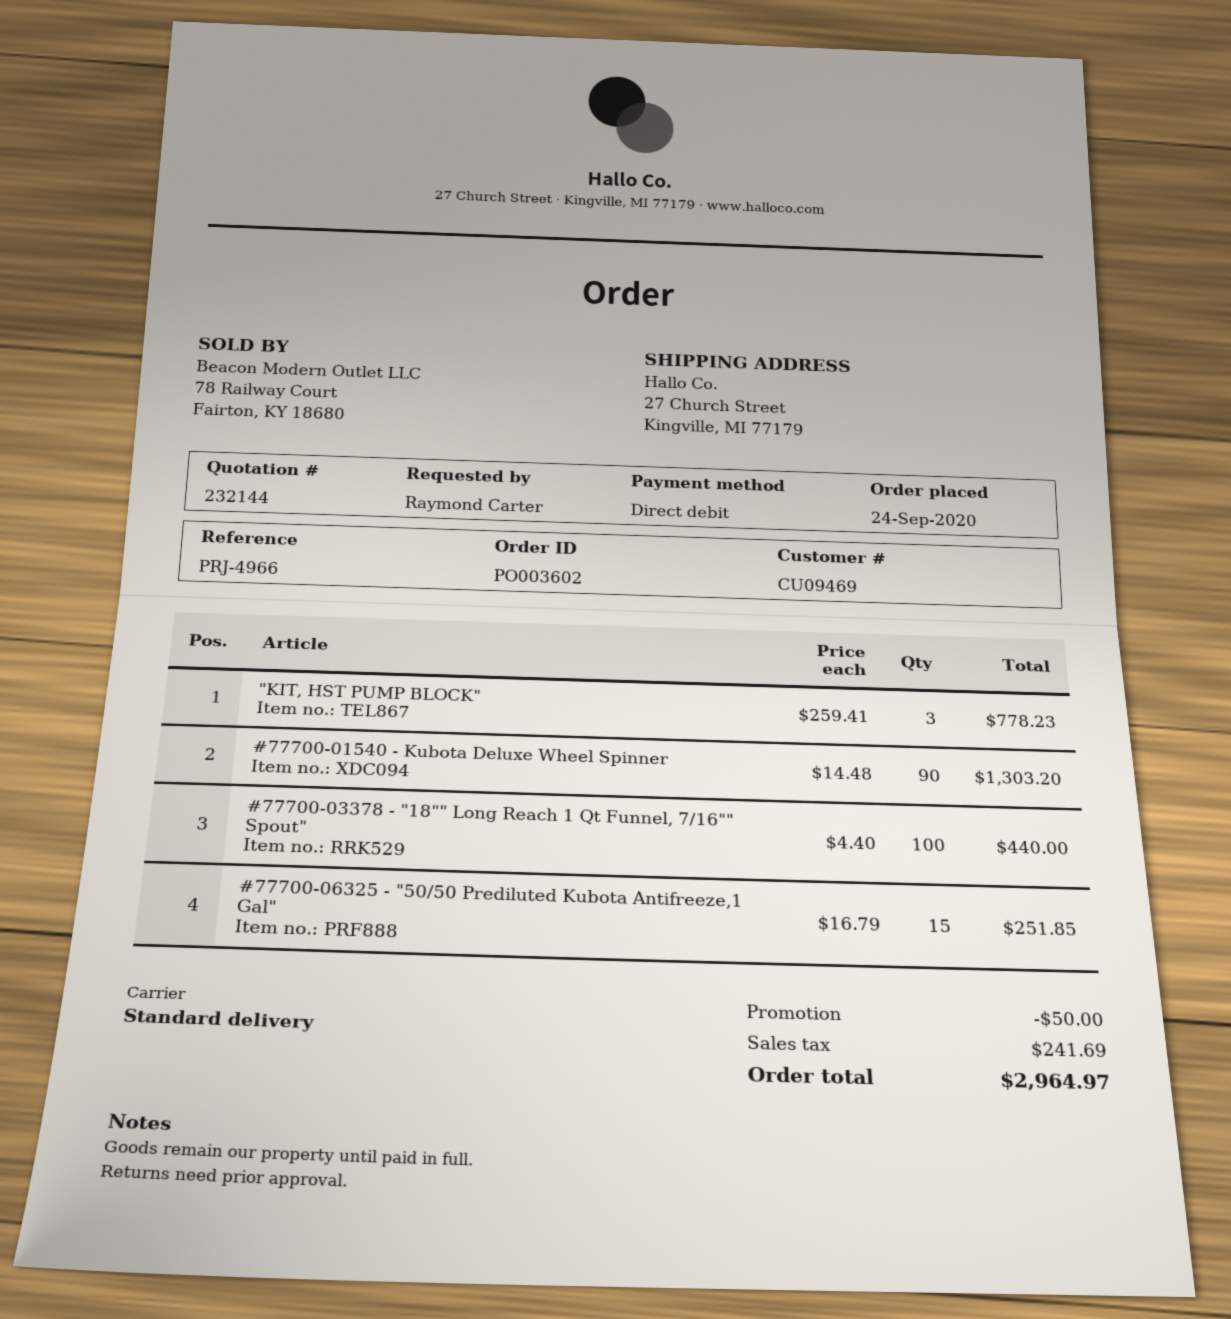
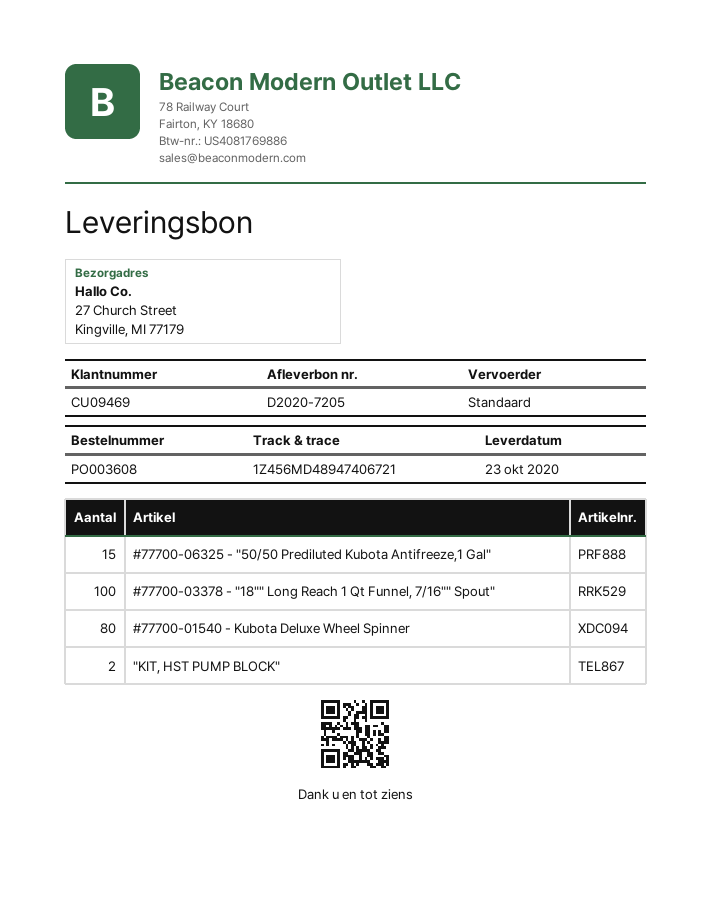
order number: PO003602 -> PO003608
"KIT, HST PUMP BLOCK": 3 -> 2
#77700-01540 - Kubota Deluxe Wheel Spinner: 90 -> 80

